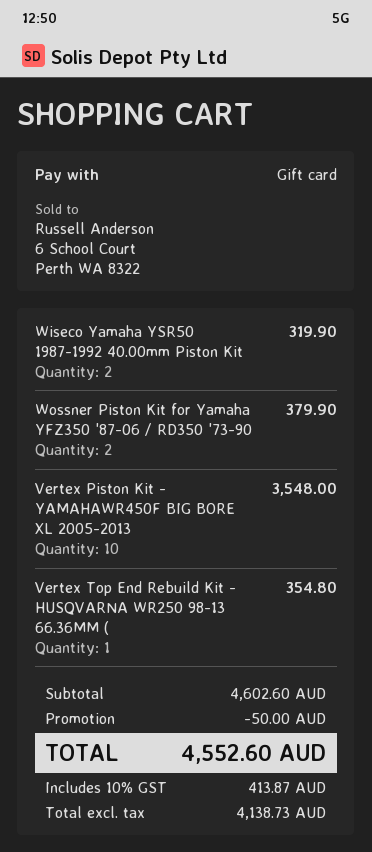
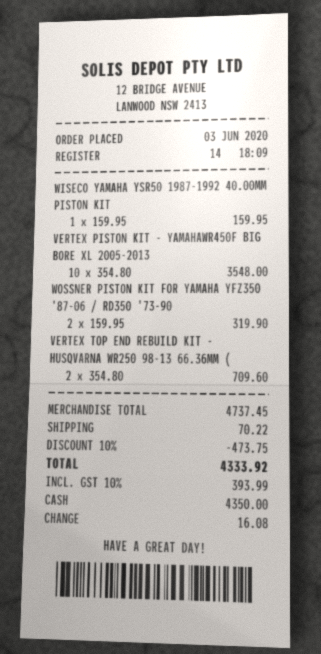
payment method: gift card -> cash
Wiseco Yamaha YSR50 1987-1992 40.00mm Piston Kit: 2 for 319.90 -> 1 for 159.95
Wossner Piston Kit for Yamaha YFZ350 '87-06 / RD350 '73-90: 2 for 379.90 -> 2 for 319.90
Vertex Top End Rebuild Kit - HUSQVARNA WR250 98-13 66.36MM (: 1 for 354.80 -> 2 for 709.60
subtotal: 4602.60 -> 4737.45
discount: 50.00 -> 473.75
shipping: none -> 70.22
tax: 10% = 413.87 -> 10% = 393.99
total: 4552.60 -> 4333.92

